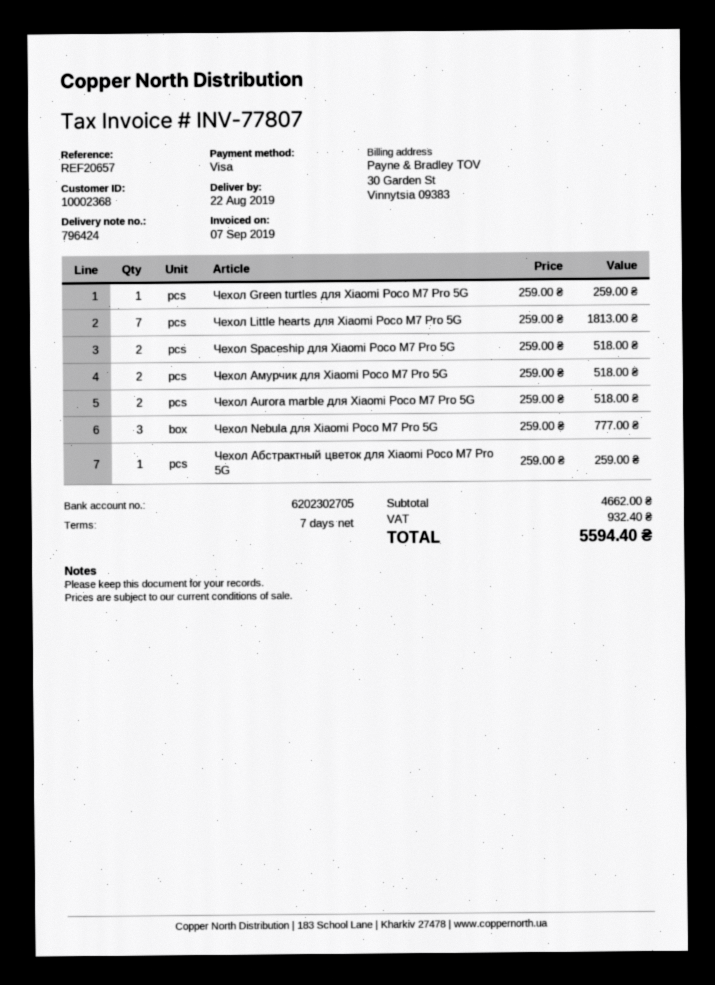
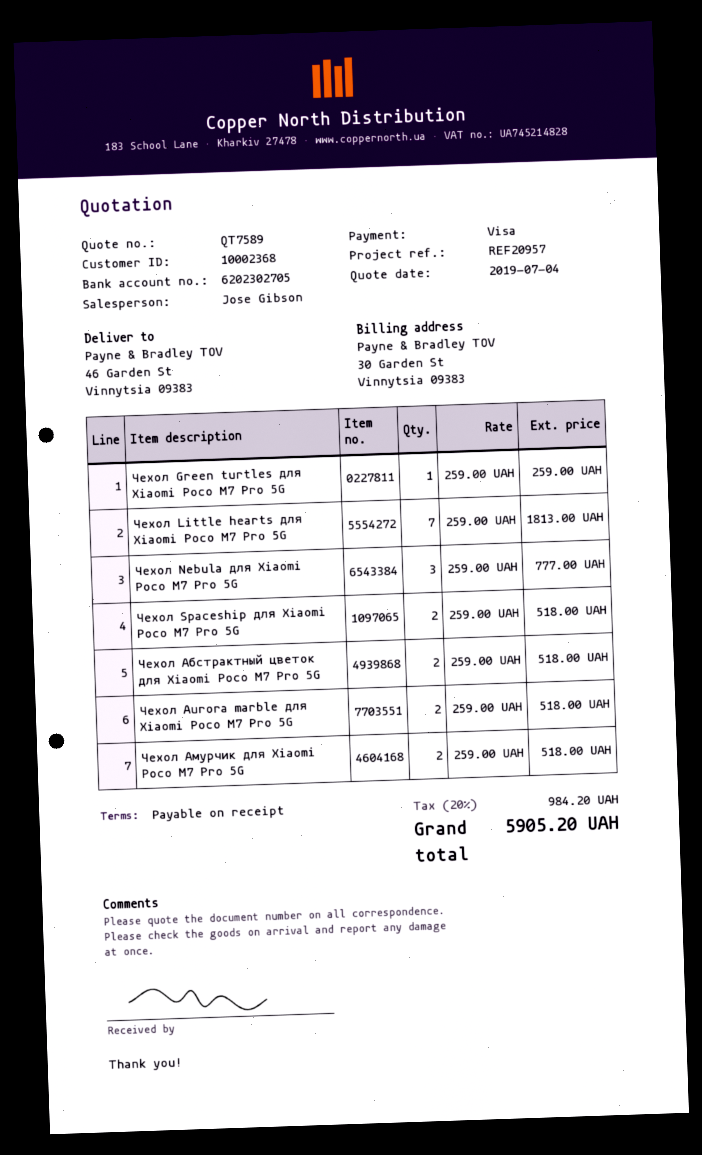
payment terms: 7 days -> on receipt
reference: REF20657 -> REF20957
Чехол Абстрактный цветок для Xiaomi Poco M7 Pro 5G: 1 x 259.00 = 259.00 -> 2 x 259.00 = 518.00
tax: 932.40 -> 984.20
total: 5594.40 -> 5905.20

